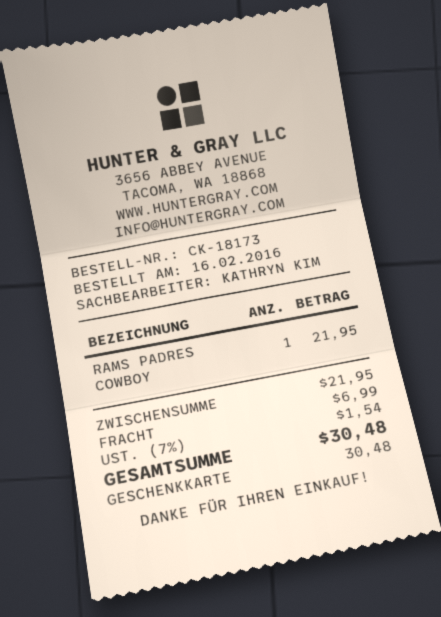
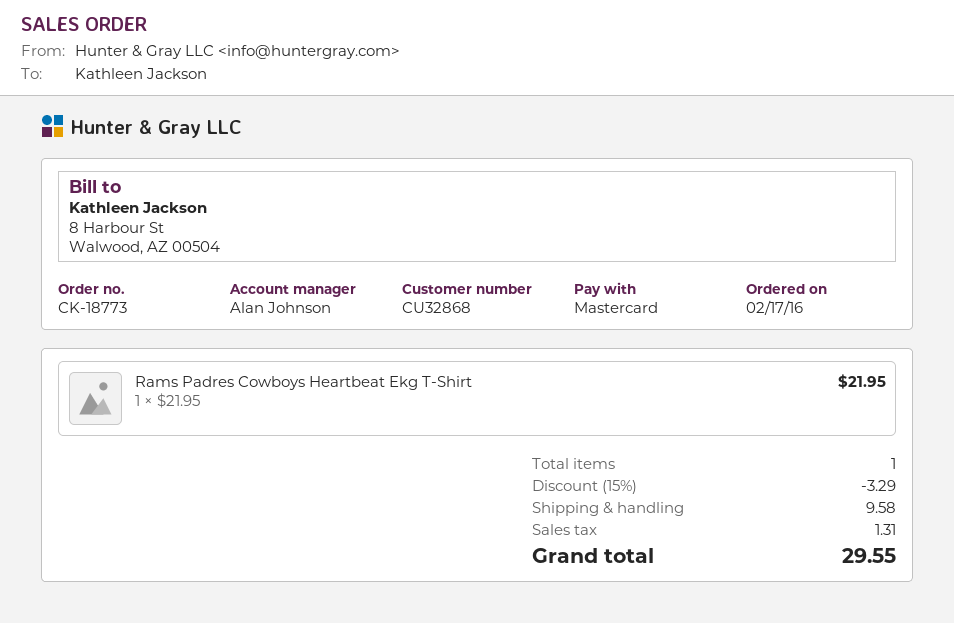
order number: CK-18173 -> CK-18773
order date: 2016-02-16 -> 2016-02-17
sales rep: KATHRYN KIM -> Alan Johnson
payment method: gift card -> Mastercard
discount: none -> 15% = 3.29
shipping: 6.99 -> 9.58
tax: 1.54 -> 1.31
total: 30.48 -> 29.55

